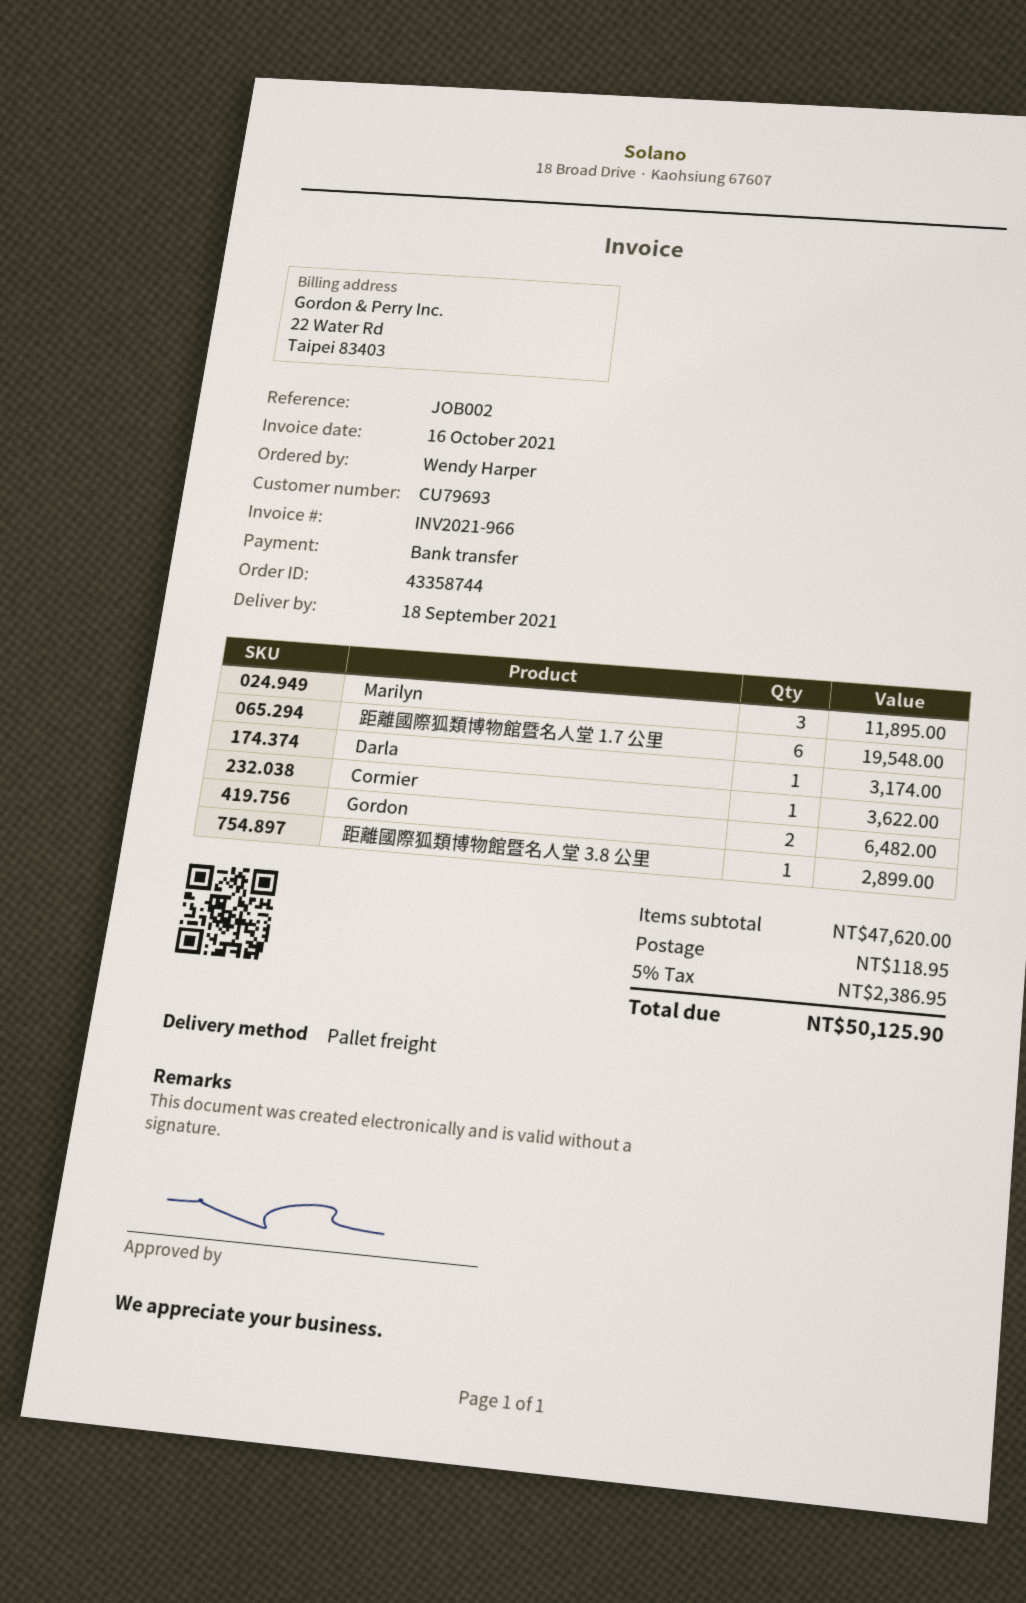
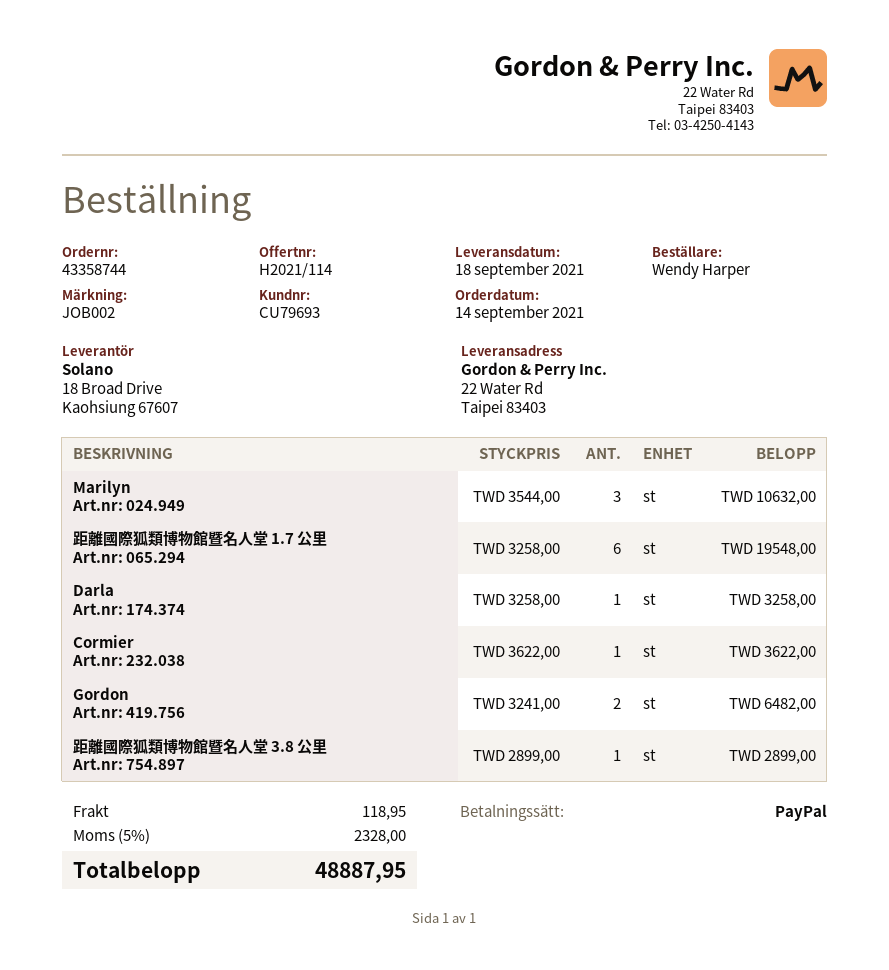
payment method: bank transfer -> PayPal
Marilyn: 3 for 11895.00 -> 3 for 10632.00
Darla: 1 for 3174.00 -> 1 for 3258.00
tax: 5% = 2386.95 -> 5% = 2328.00
total: 50125.90 -> 48887.95

